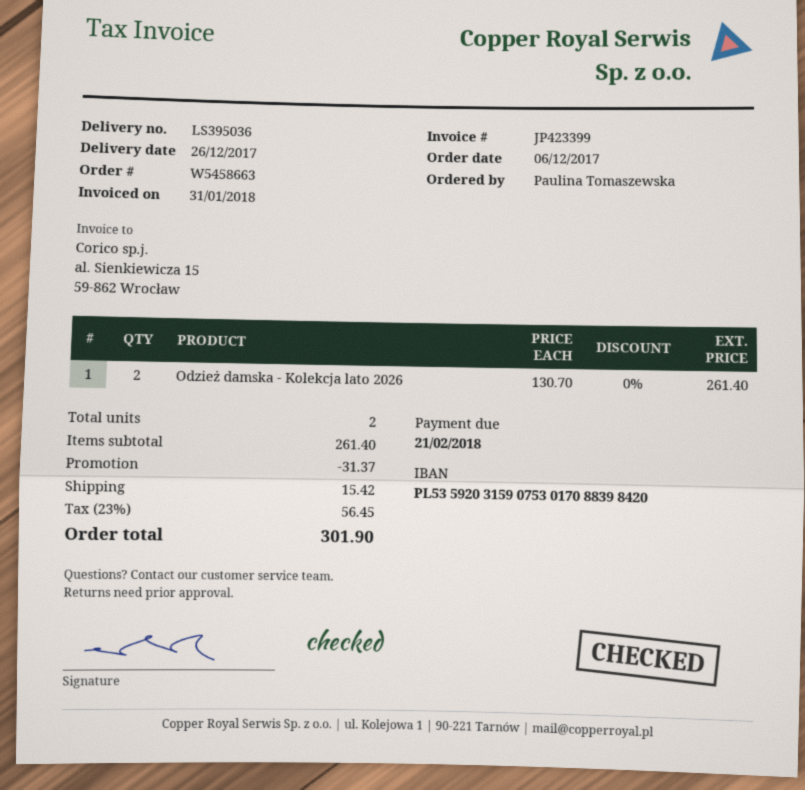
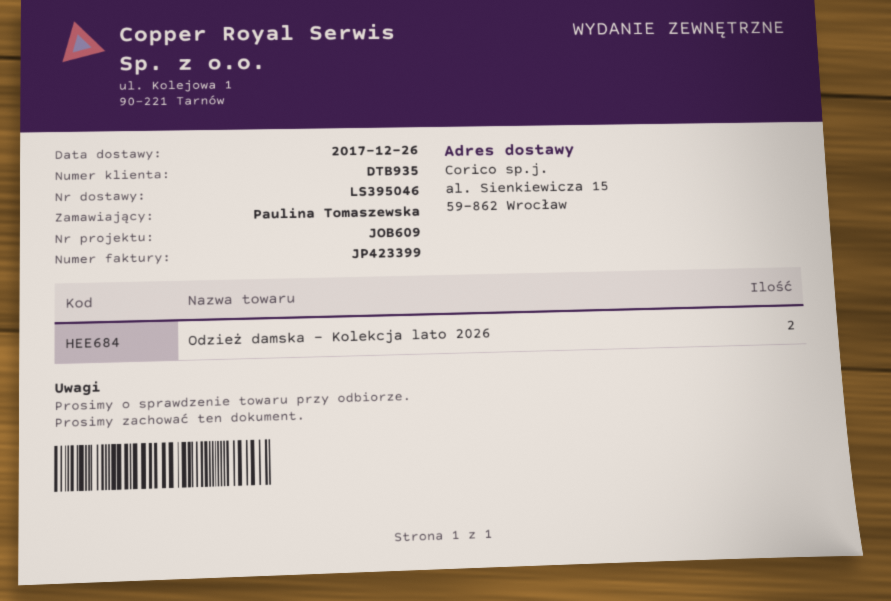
delivery note number: LS395036 -> LS395046

